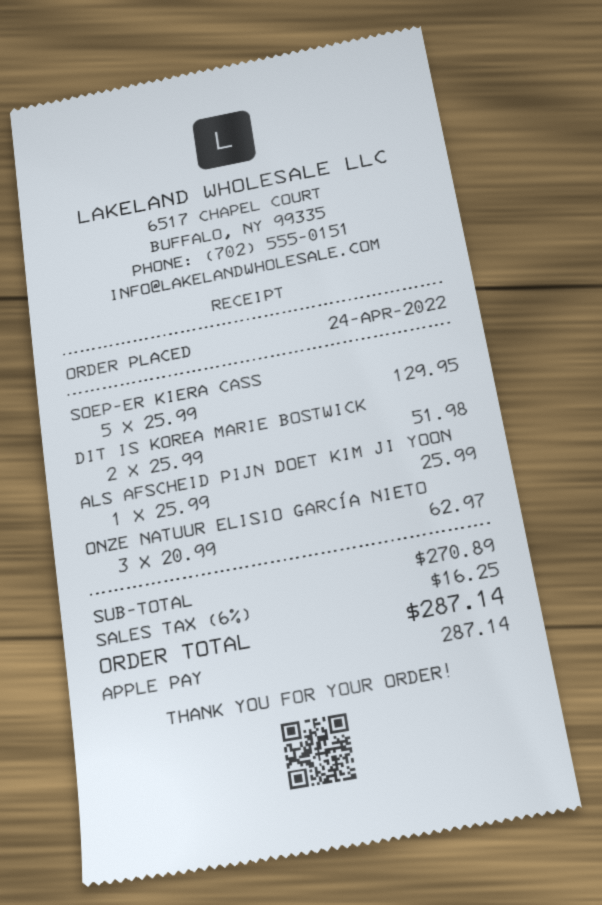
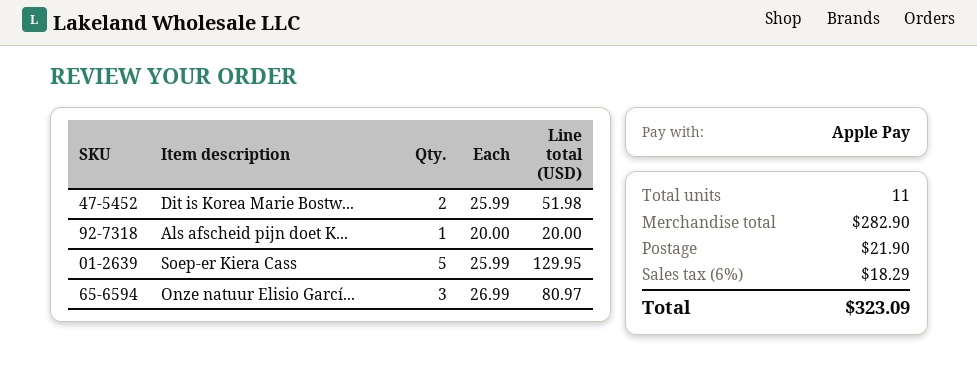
ALS AFSCHEID PIJN DOET KIM JI YOON: 1 x 25.99 = 25.99 -> 1 x 20.00 = 20.00
ONZE NATUUR ELISIO GARCÍA NIETO: 3 x 20.99 = 62.97 -> 3 x 26.99 = 80.97
subtotal: 270.89 -> 282.90
shipping: none -> 21.90
tax: 6% = 16.25 -> 6% = 18.29
total: 287.14 -> 323.09

